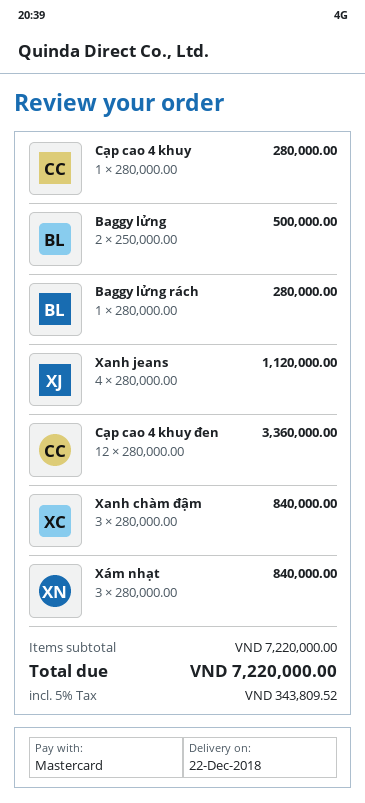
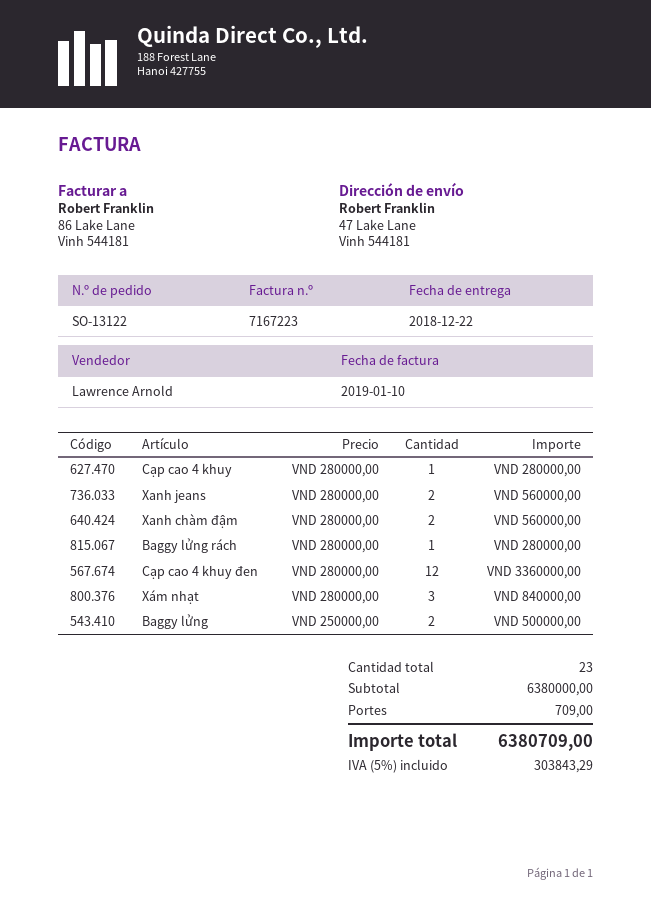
Xanh jeans: 4 x 280000.00 = 1120000.00 -> 2 x 280000.00 = 560000.00
Xanh chàm đậm: 3 x 280000.00 = 840000.00 -> 2 x 280000.00 = 560000.00
subtotal: 7220000.00 -> 6380000.00
shipping: none -> 709.00
tax: 5% = 343809.52 -> 5% = 303843.29
total: 7220000.00 -> 6380709.00

